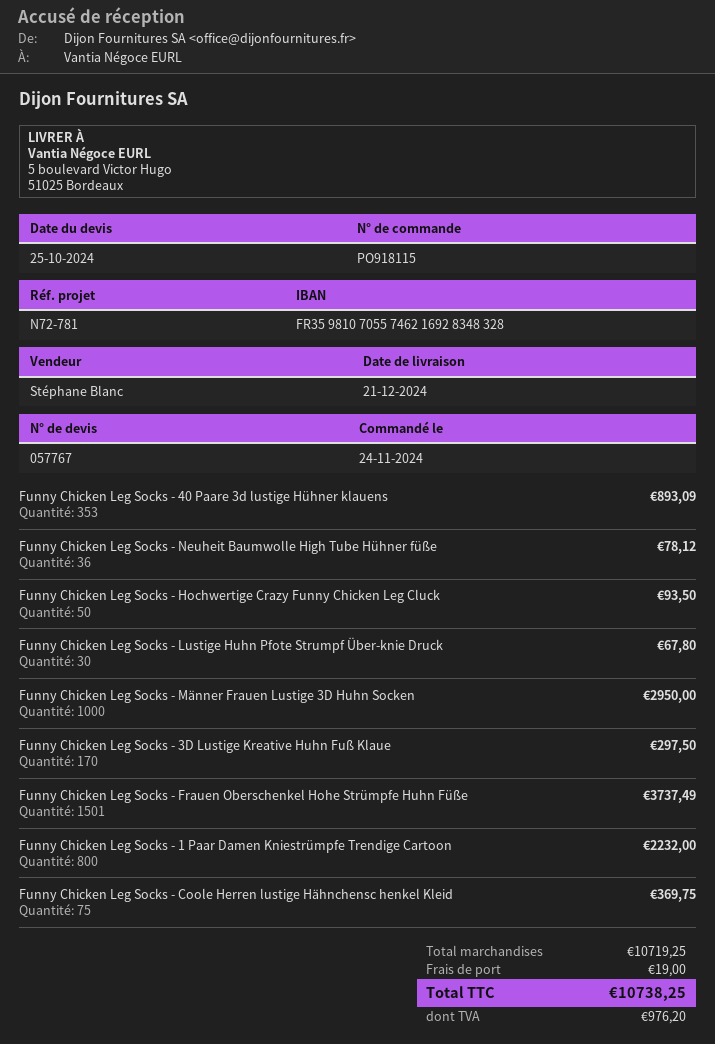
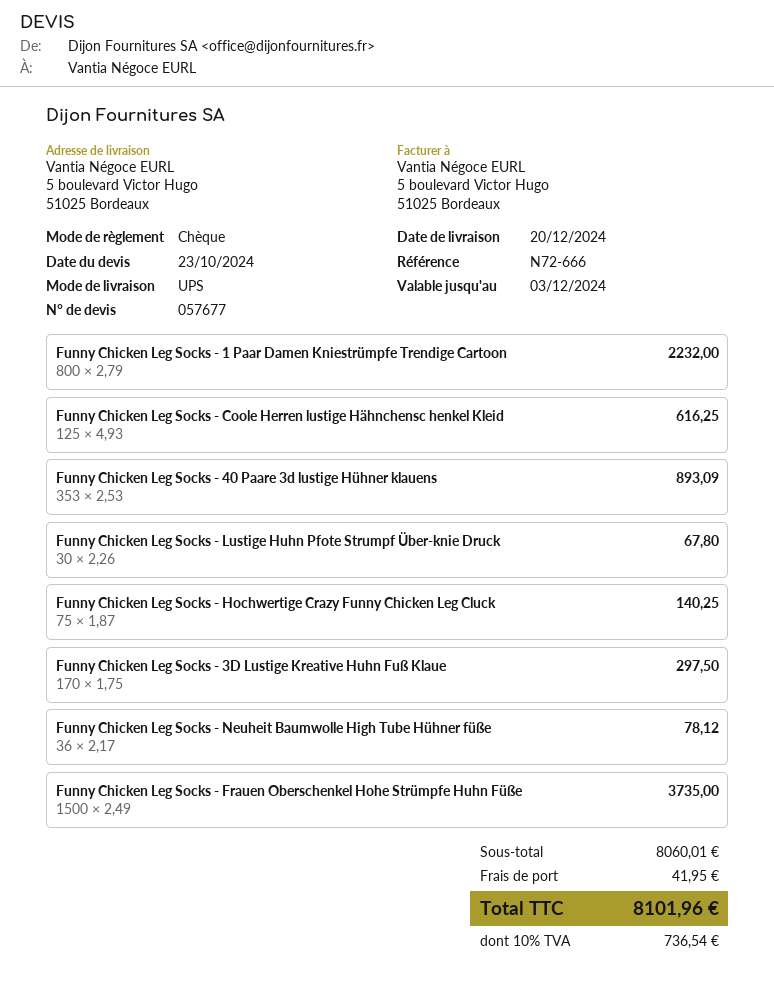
quote number: 057767 -> 057677
quote date: 2024-10-25 -> 2024-10-23
delivery date: 2024-12-21 -> 2024-12-20
reference: N72-781 -> N72-666
Funny Chicken Leg Socks - Hochwertige Crazy Funny Chicken Leg Cluck: 50 for 93.50 -> 75 for 140.25
Funny Chicken Leg Socks - Männer Frauen Lustige 3D Huhn Socken: 1000 for 2950.00 -> none
Funny Chicken Leg Socks - Frauen Oberschenkel Hohe Strümpfe Huhn Füße: 1501 for 3737.49 -> 1500 for 3735.00
Funny Chicken Leg Socks - Coole Herren lustige Hähnchensc henkel Kleid: 75 for 369.75 -> 125 for 616.25
subtotal: 10719.25 -> 8060.01
shipping: 19.00 -> 41.95
tax: 976.20 -> 736.54
total: 10738.25 -> 8101.96

